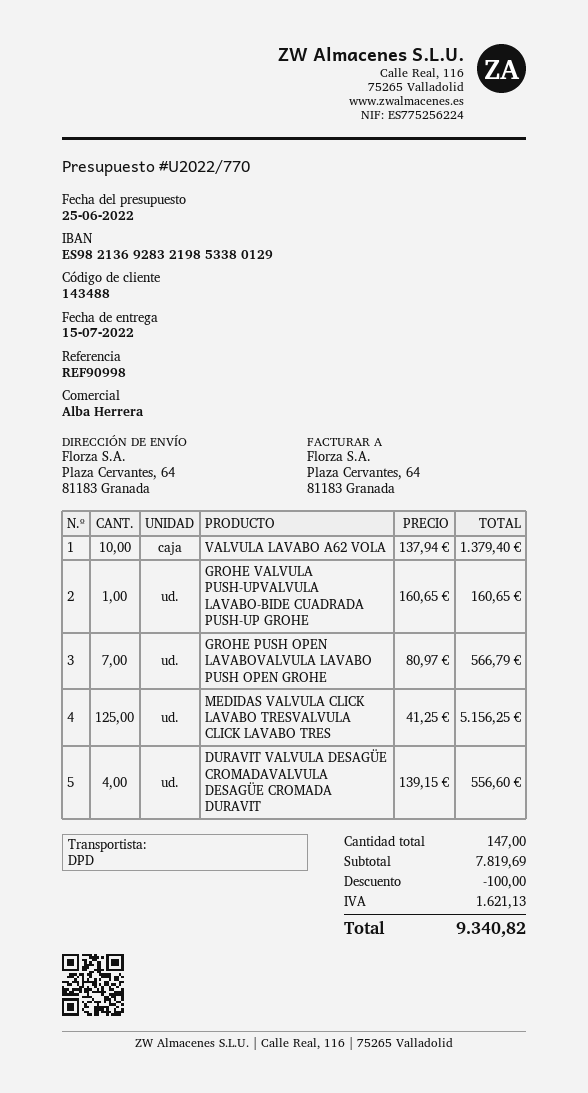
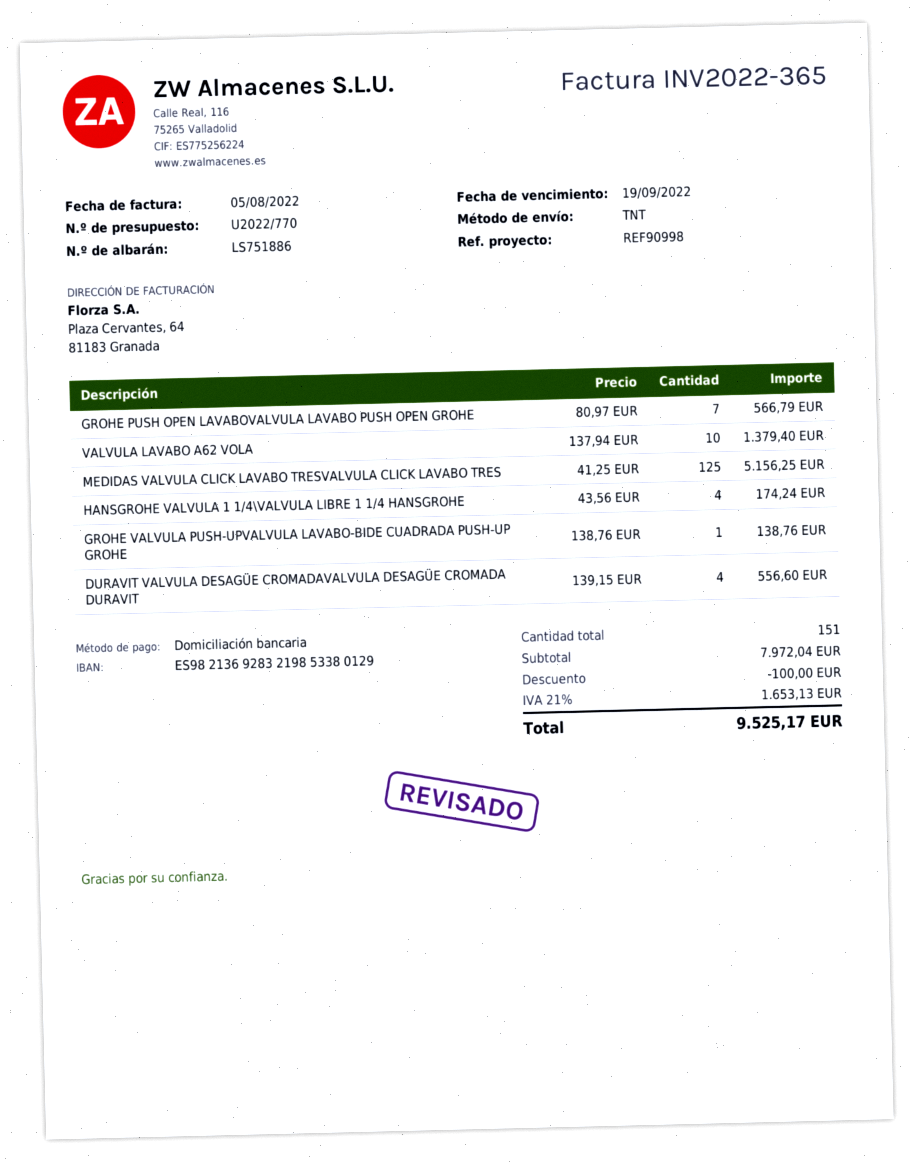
shipping method: DPD -> TNT
GROHE VALVULA PUSH-UPVALVULA LAVABO-BIDE CUADRADA PUSH-UP GROHE: 1 x 160.65 = 160.65 -> 1 x 138.76 = 138.76
HANSGROHE VALVULA 1 1/4\VALVULA LIBRE 1 1/4 HANSGROHE: none -> 4 x 43.56 = 174.24
total quantity: 147 -> 151
subtotal: 7819.69 -> 7972.04
tax: 1621.13 -> 1653.13
total: 9340.82 -> 9525.17

